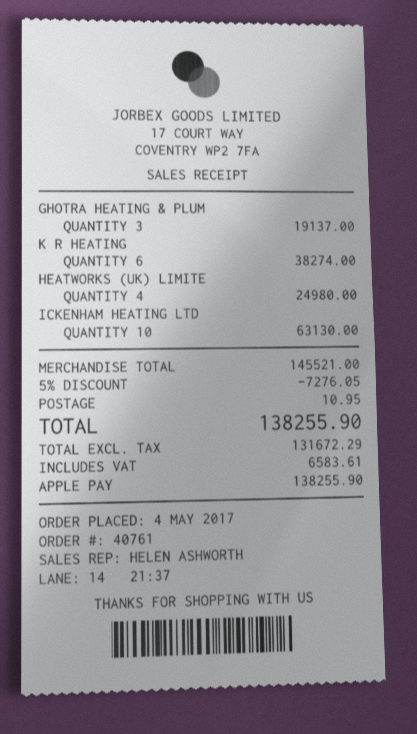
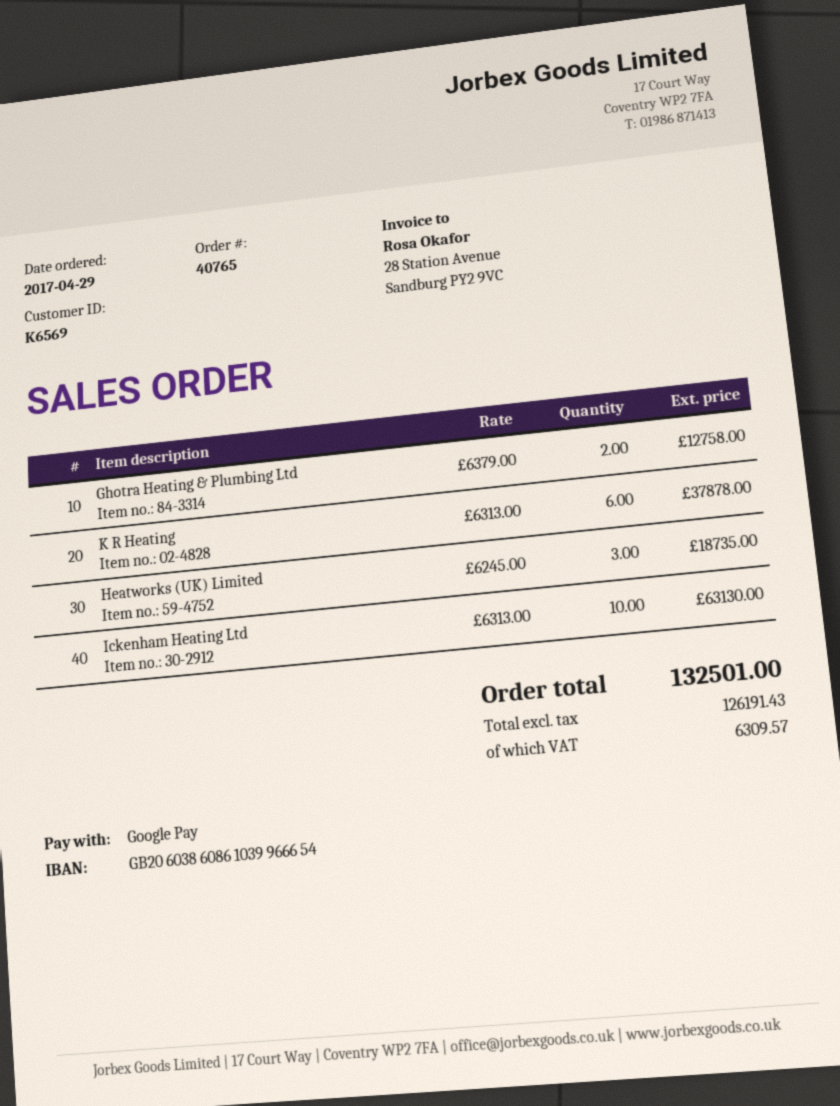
order number: 40761 -> 40765
order date: 2017-05-04 -> 2017-04-29
payment method: Apple Pay -> Google Pay
GHOTRA HEATING & PLUM: 3 for 19137.00 -> 2 for 12758.00
K R HEATING: 6 for 38274.00 -> 6 for 37878.00
HEATWORKS (UK) LIMITE: 4 for 24980.00 -> 3 for 18735.00
discount: 5% = 7276.05 -> none
shipping: 10.95 -> none
net: 131672.29 -> 126191.43
tax: 6583.61 -> 6309.57
total: 138255.90 -> 132501.00

